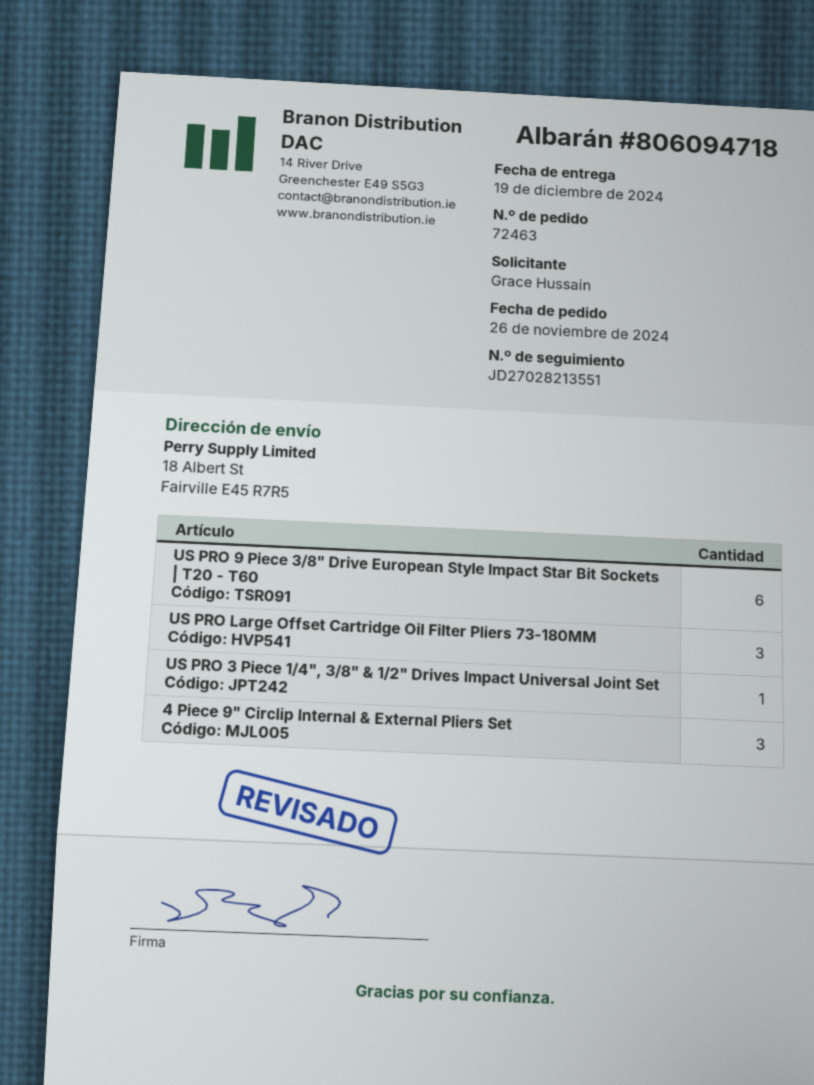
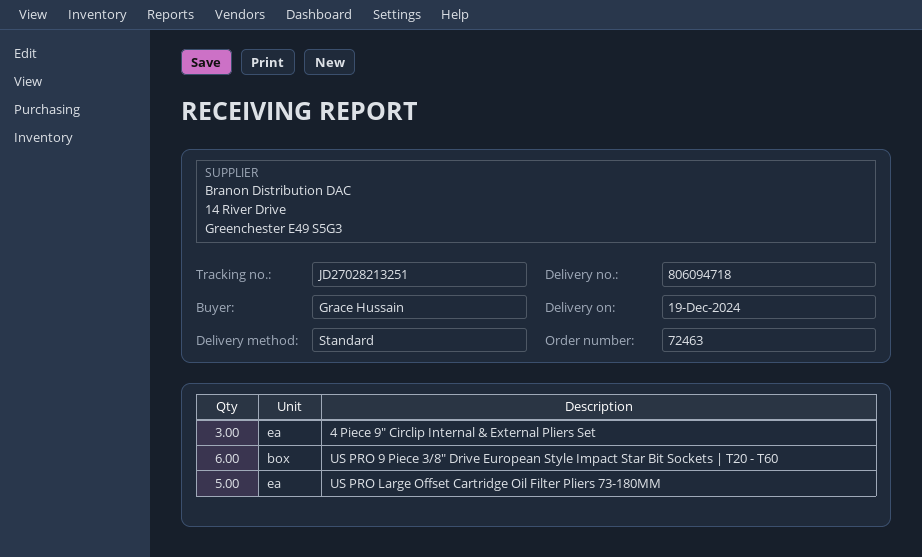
tracking number: JD27028213551 -> JD27028213251
US PRO Large Offset Cartridge Oil Filter Pliers 73-180MM: 3 -> 5
US PRO 3 Piece 1/4", 3/8" & 1/2" Drives Impact Universal Joint Set: 1 -> none

